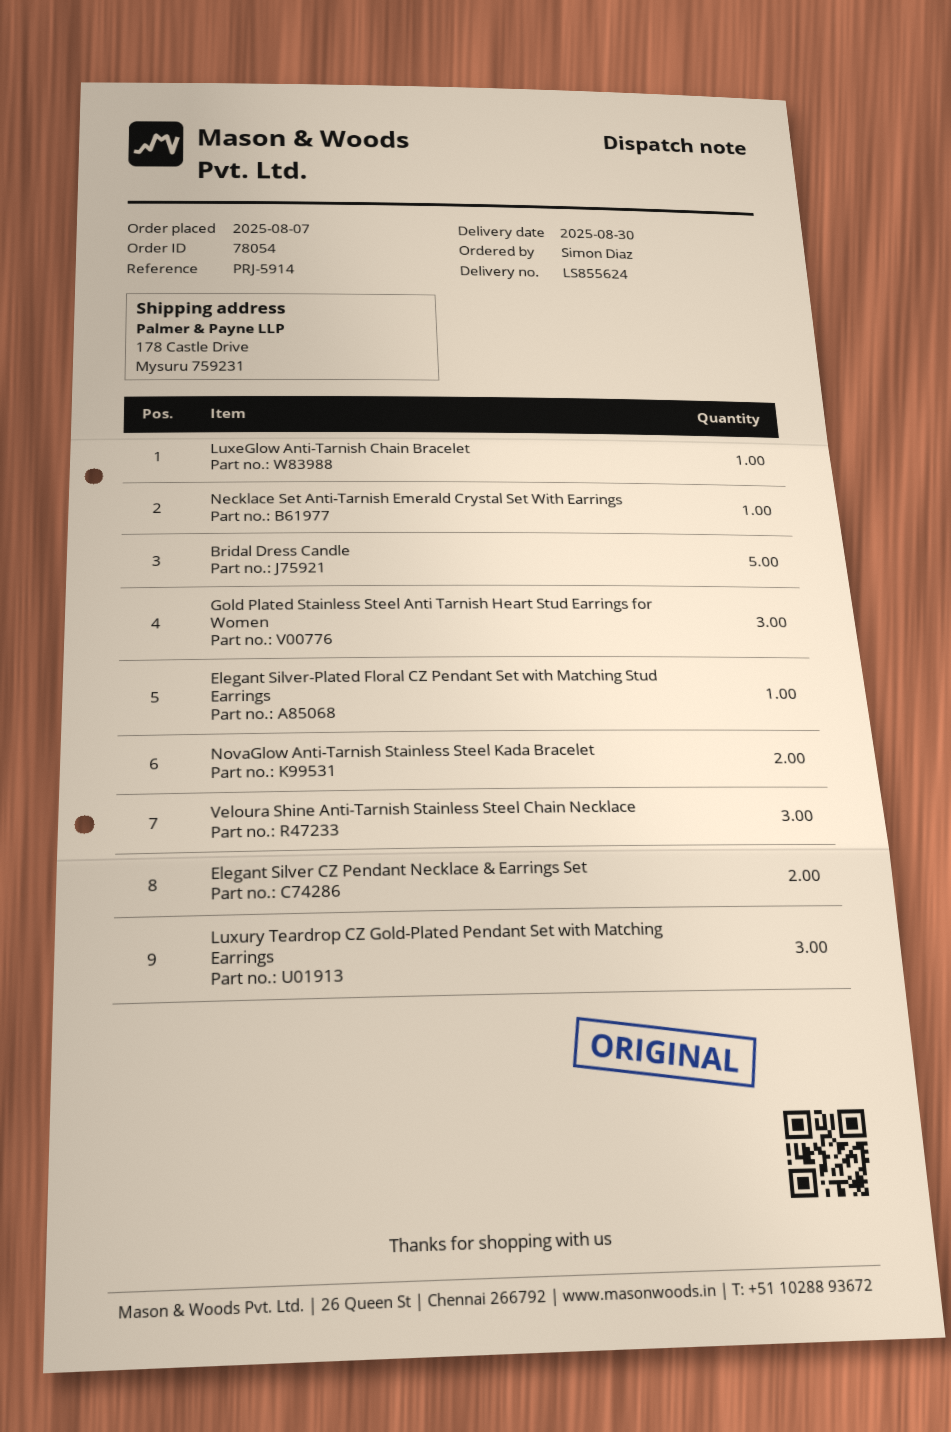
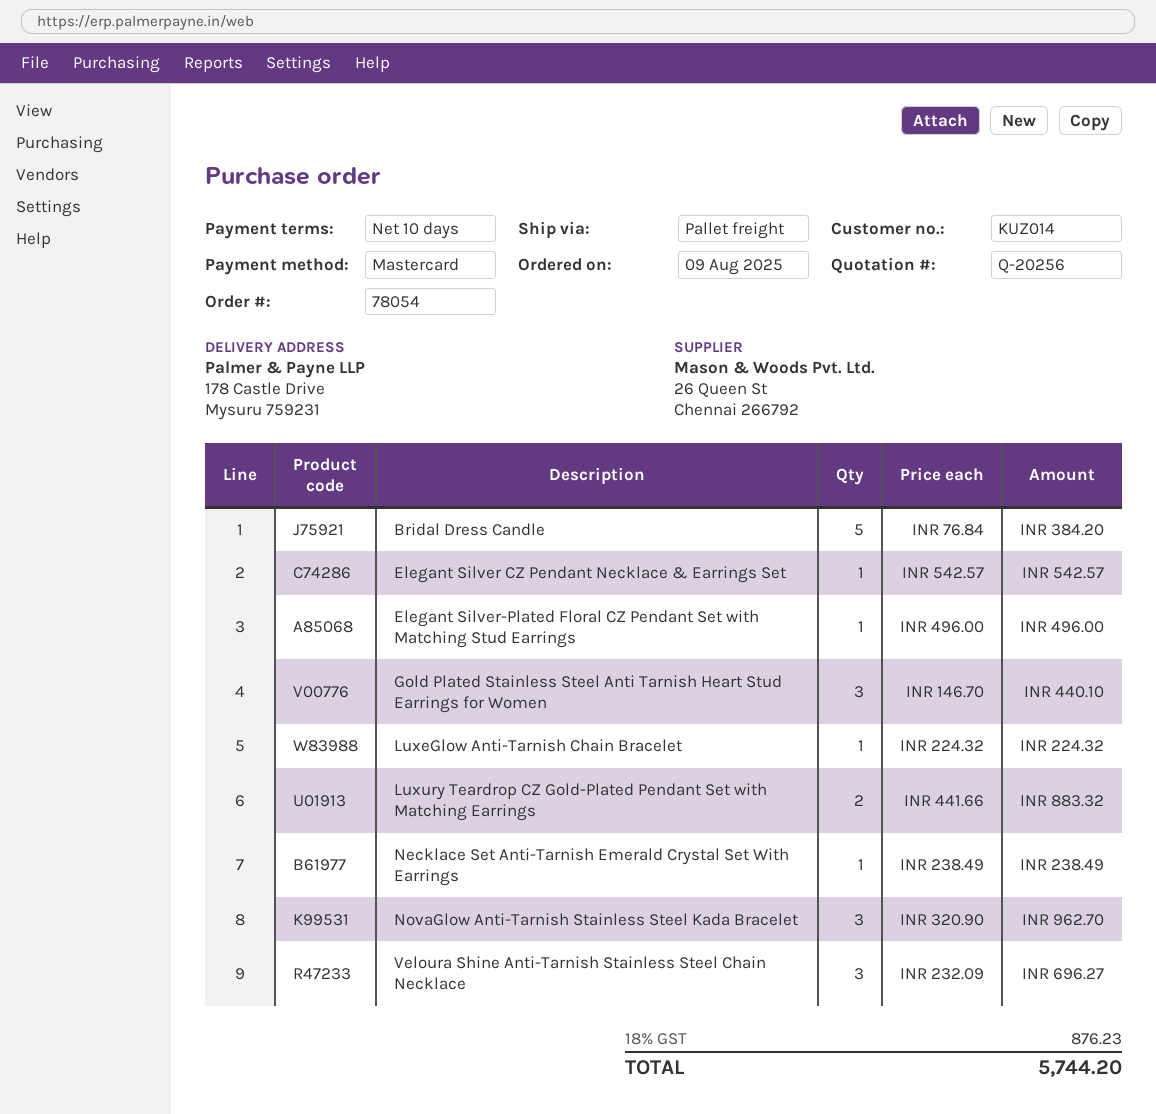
order date: 2025-08-07 -> 2025-08-09
NovaGlow Anti-Tarnish Stainless Steel Kada Bracelet: 2 -> 3
Elegant Silver CZ Pendant Necklace & Earrings Set: 2 -> 1
Luxury Teardrop CZ Gold-Plated Pendant Set with Matching Earrings: 3 -> 2

